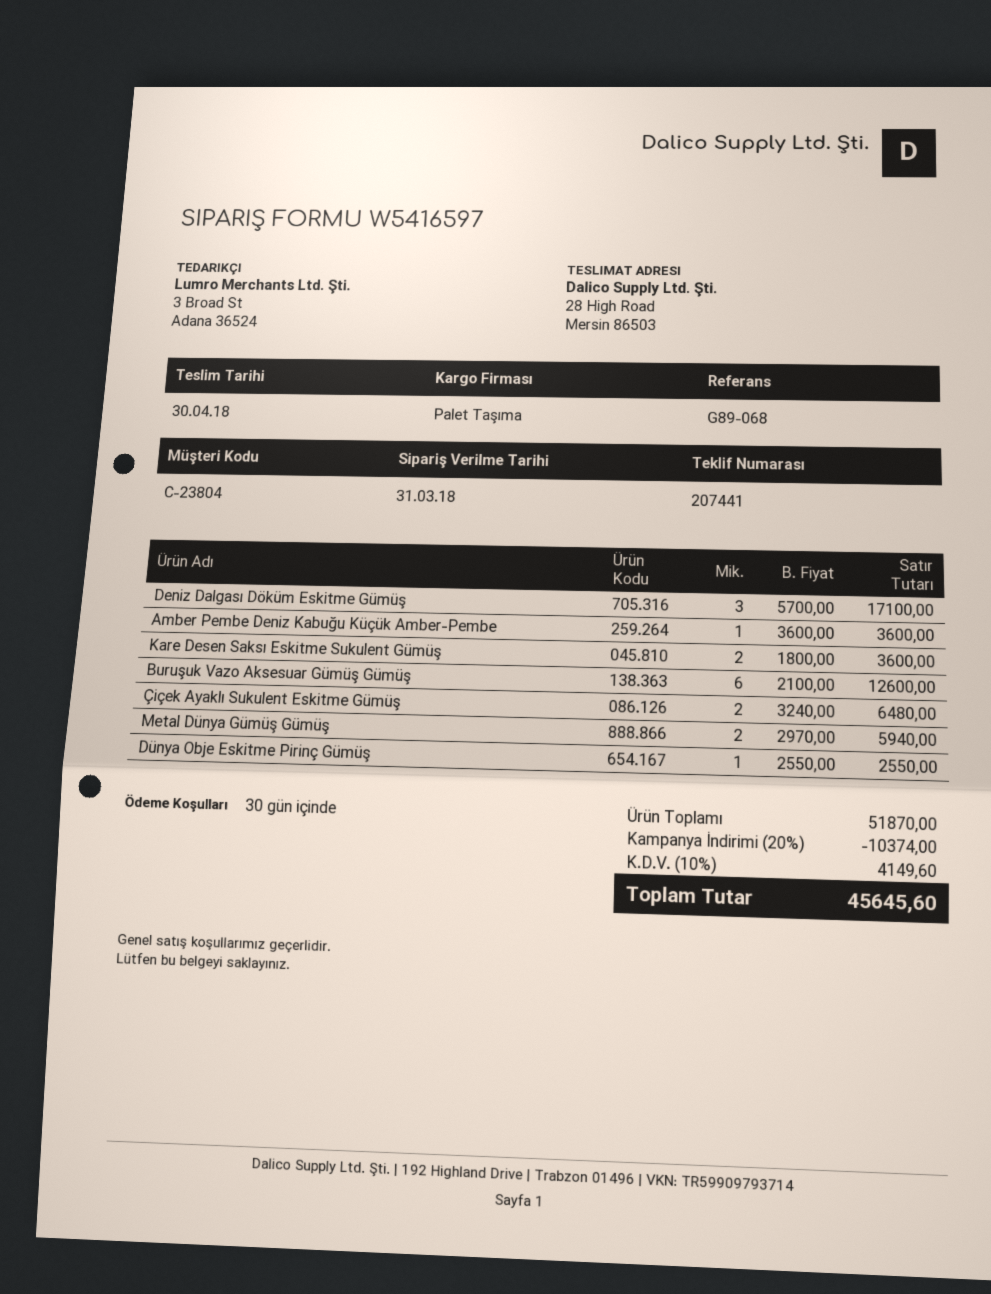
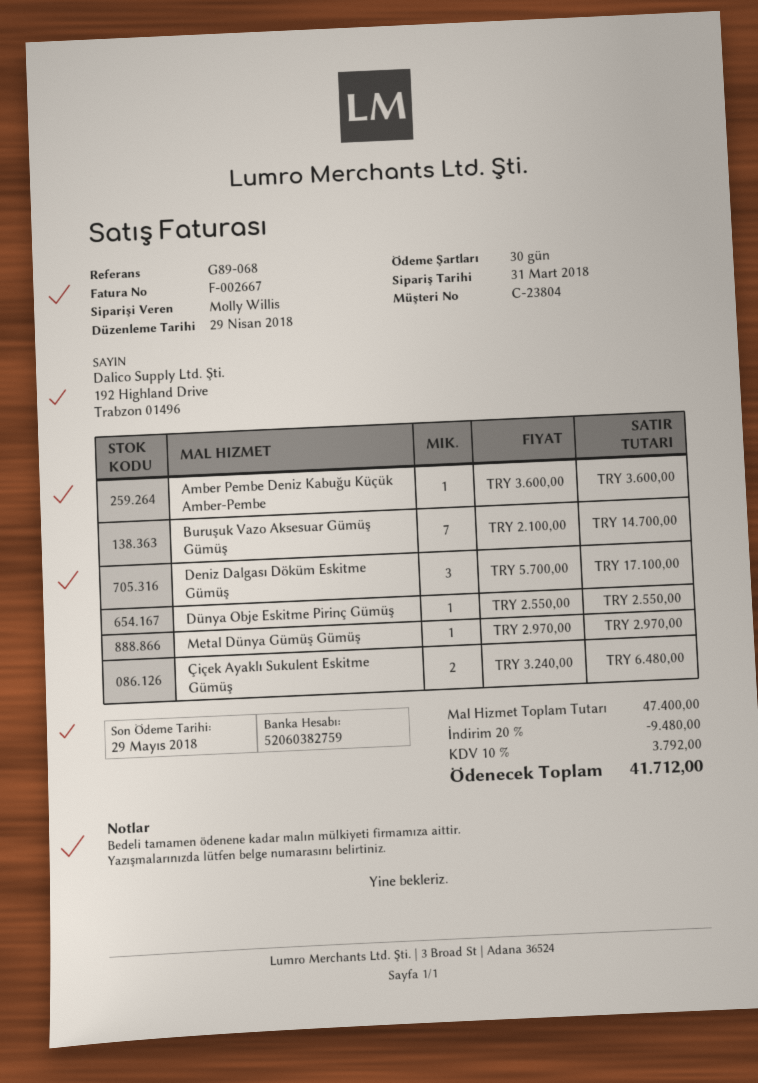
Kare Desen Saksı Eskitme Sukulent Gümüş: 2 x 1800.00 = 3600.00 -> none
Buruşuk Vazo Aksesuar Gümüş Gümüş: 6 x 2100.00 = 12600.00 -> 7 x 2100.00 = 14700.00
Metal Dünya Gümüş Gümüş: 2 x 2970.00 = 5940.00 -> 1 x 2970.00 = 2970.00
subtotal: 51870.00 -> 47400.00
discount: 20% = 10374.00 -> 20% = 9480.00
tax: 10% = 4149.60 -> 10% = 3792.00
total: 45645.60 -> 41712.00

